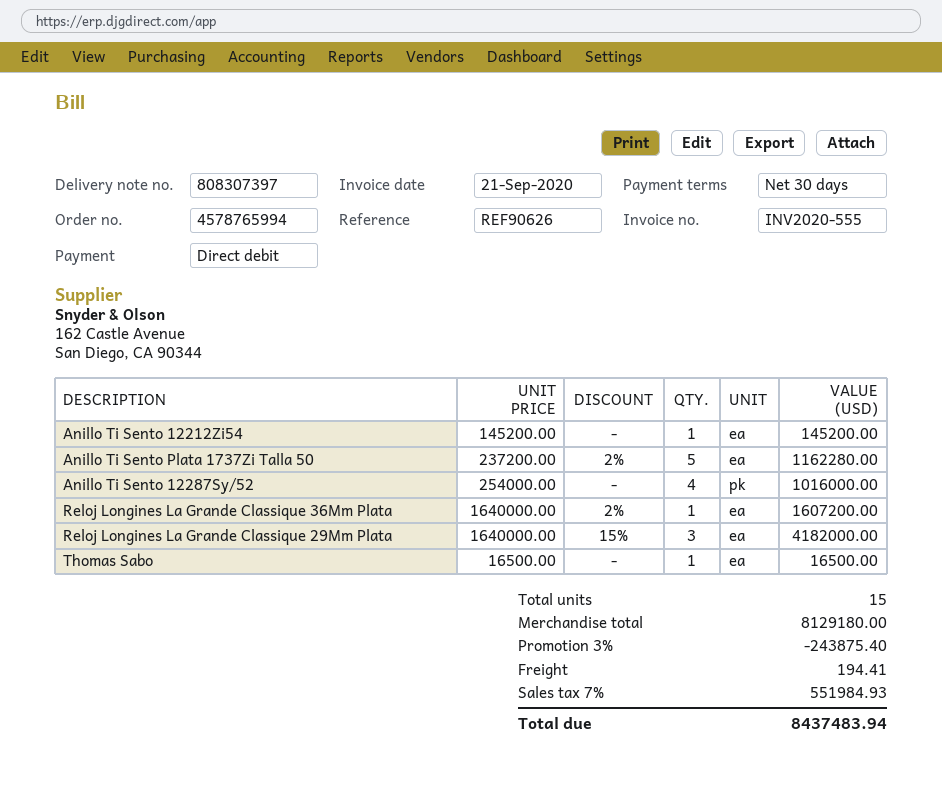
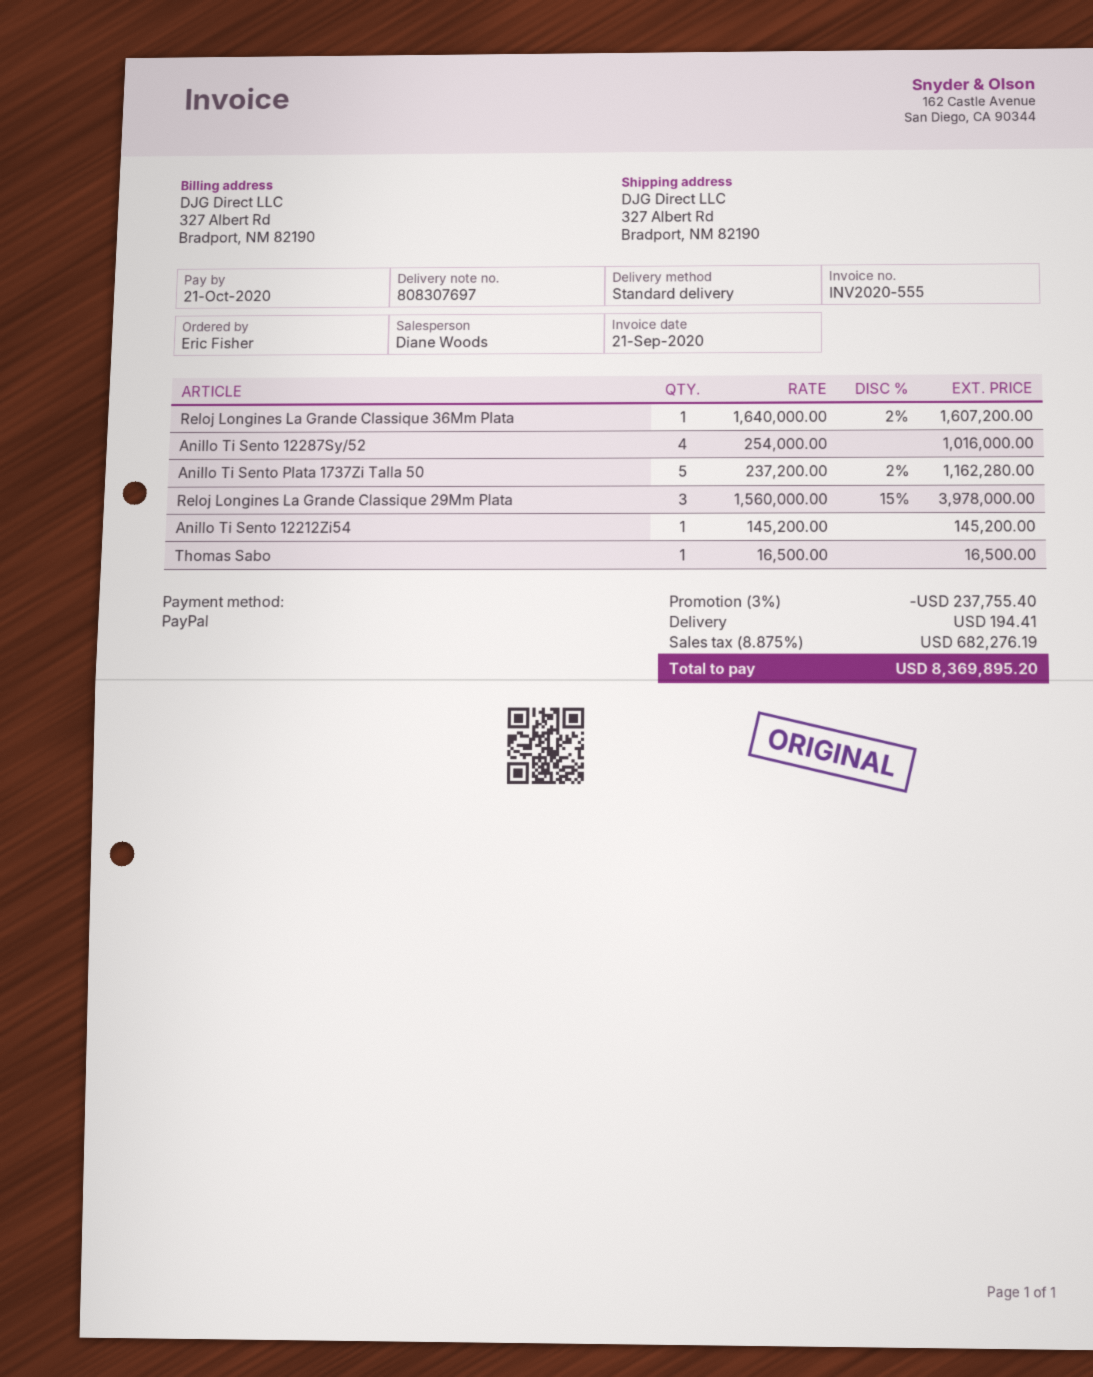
delivery note number: 808307397 -> 808307697
payment method: direct debit -> PayPal
Reloj Longines La Grande Classique 29Mm Plata: 3 x 1640000.00 - 15% = 4182000.00 -> 3 x 1560000.00 - 15% = 3978000.00
discount: 3% = 243875.40 -> 3% = 237755.40
tax: 7% = 551984.93 -> 8.875% = 682276.19
total: 8437483.94 -> 8369895.20

